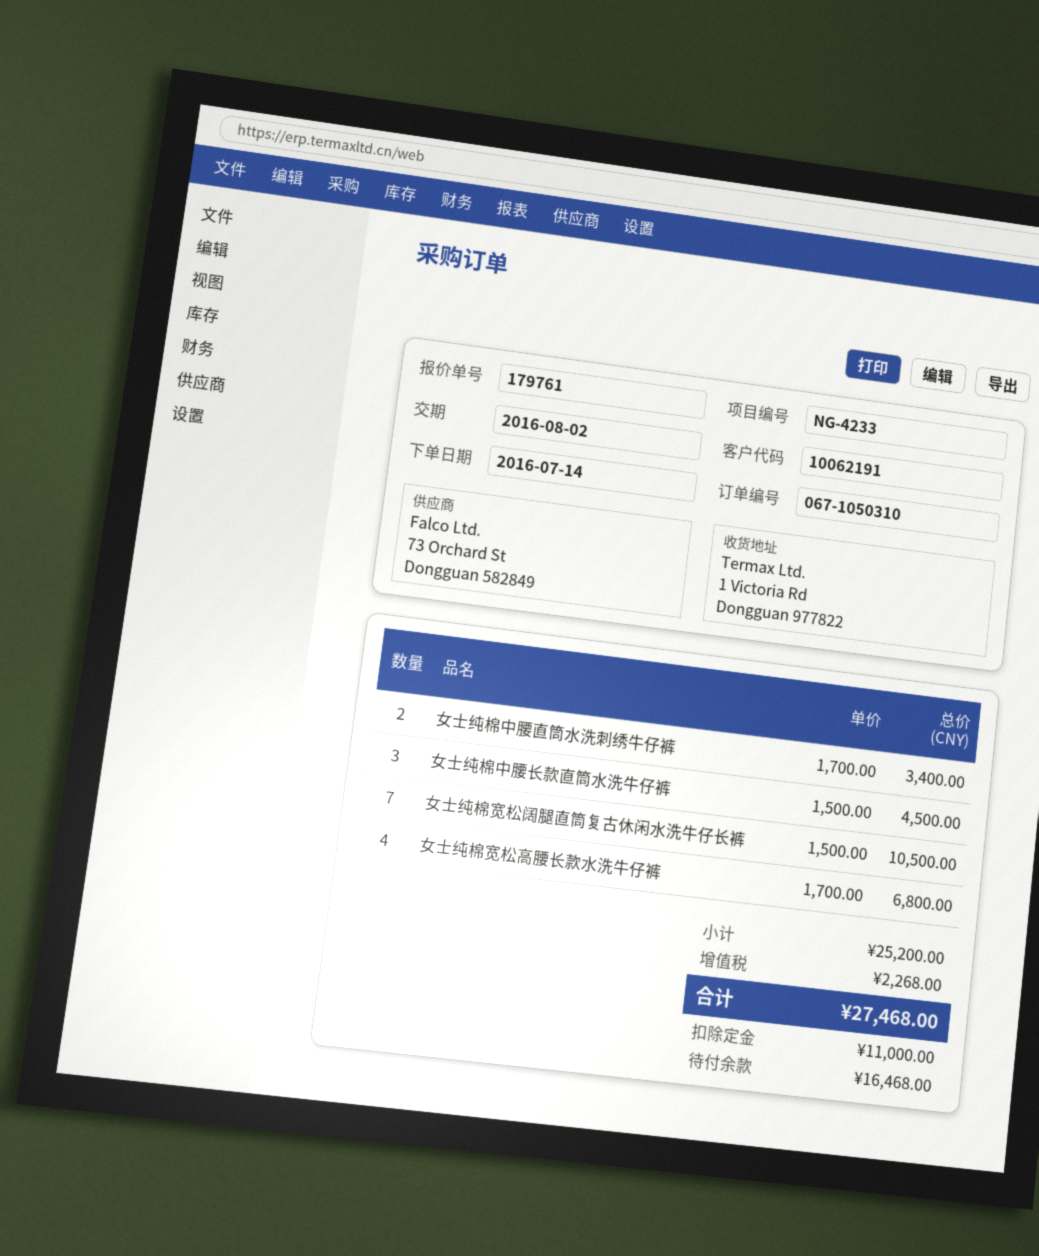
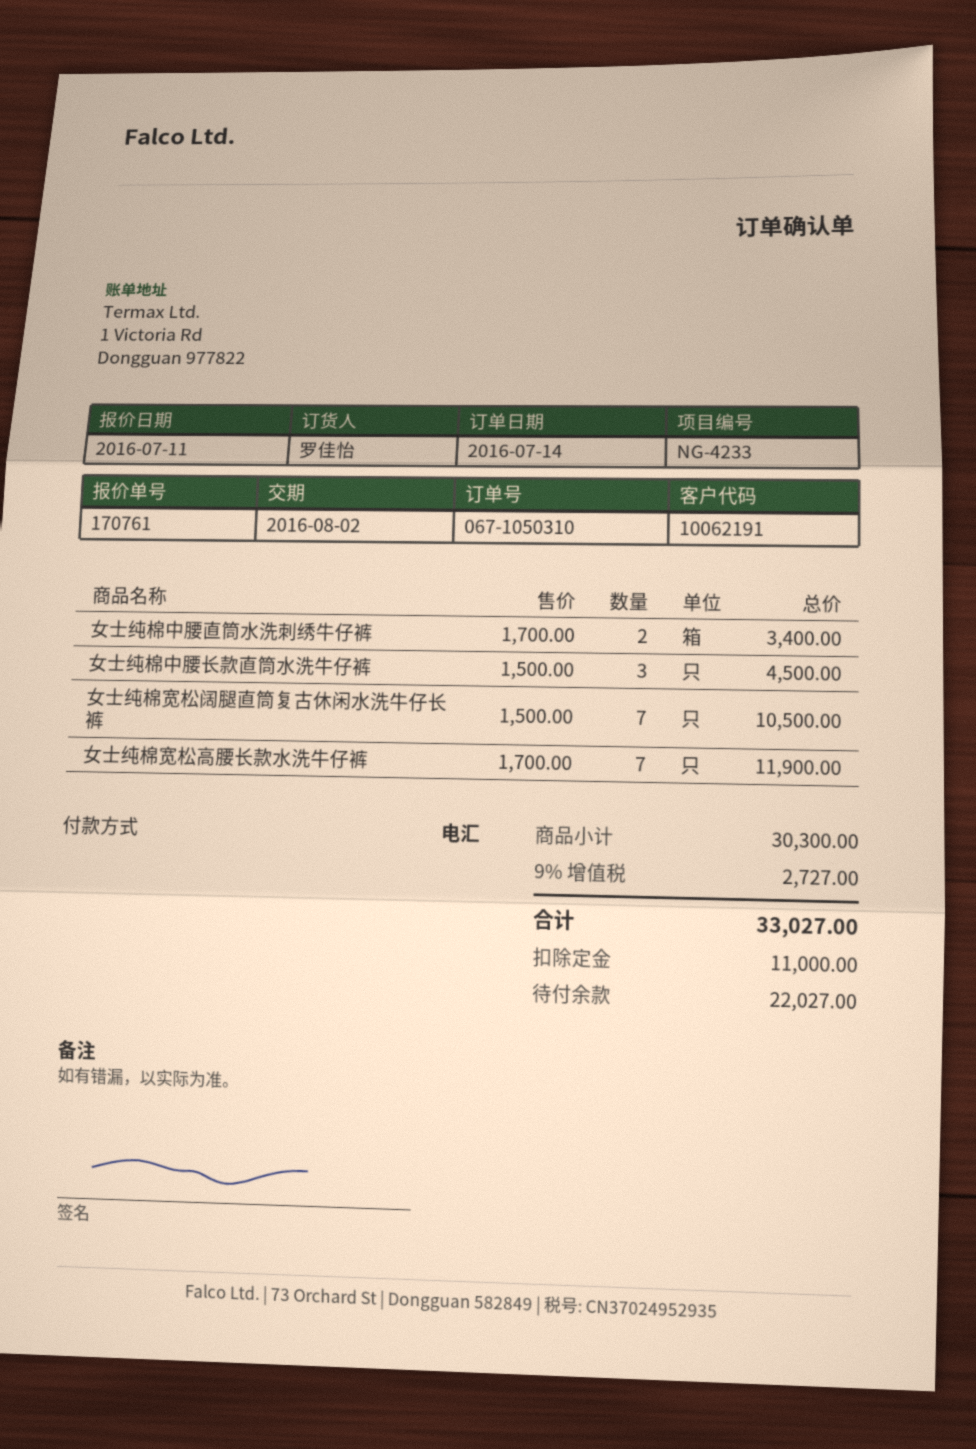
quote number: 179761 -> 170761
女士纯棉宽松高腰长款水洗牛仔裤: 4 x 1700.00 = 6800.00 -> 7 x 1700.00 = 11900.00
subtotal: 25200.00 -> 30300.00
tax: 2268.00 -> 2727.00
total: 27468.00 -> 33027.00
balance: 16468.00 -> 22027.00

